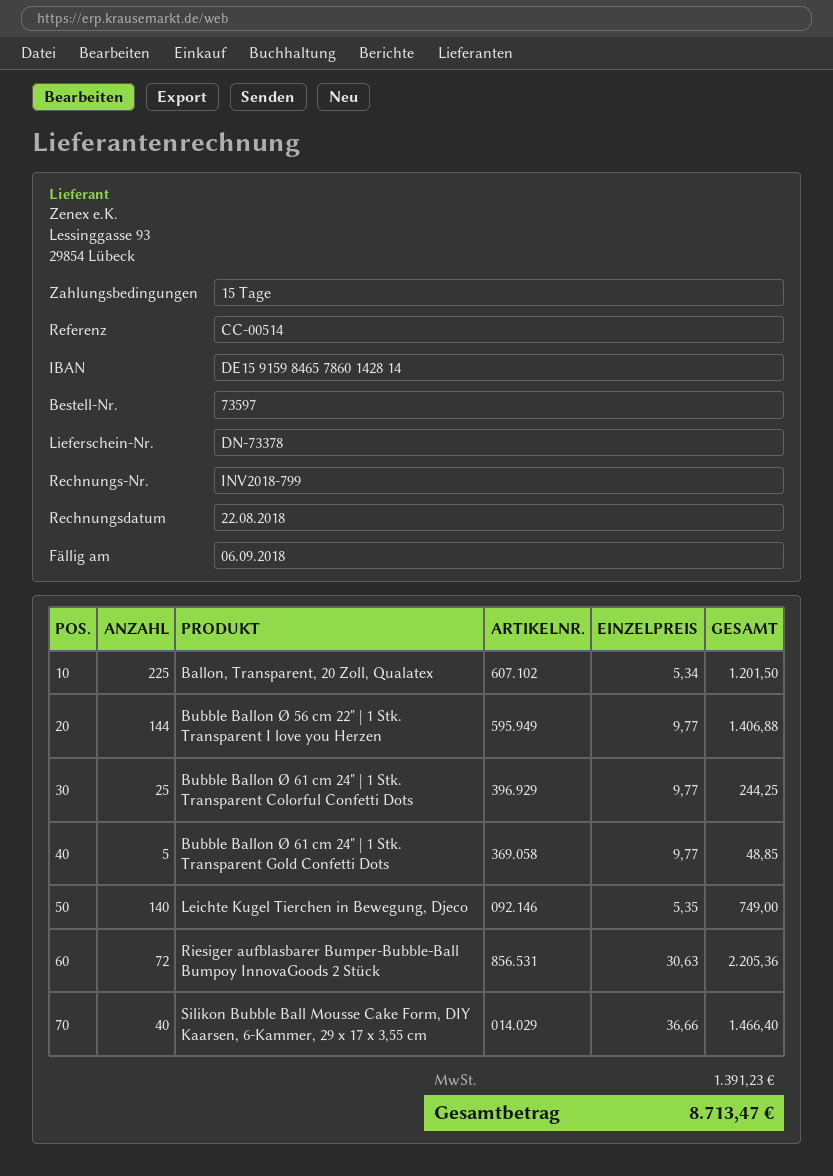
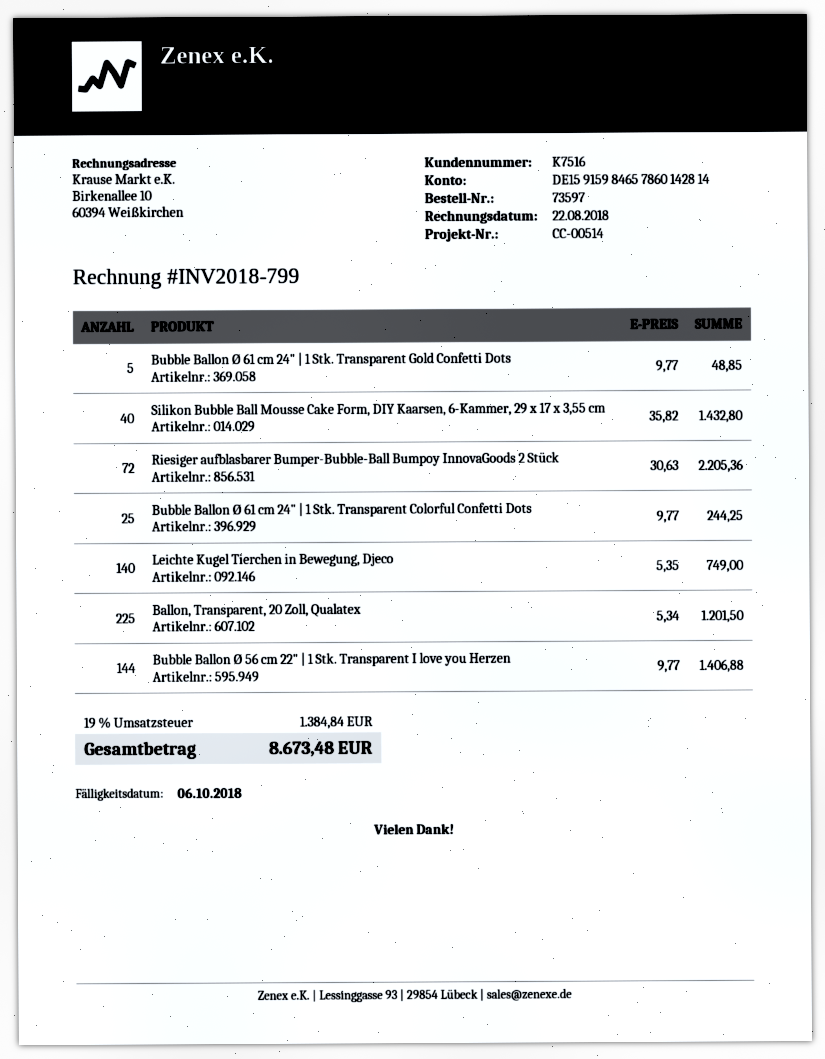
due date: 2018-09-06 -> 2018-10-06
Silikon Bubble Ball Mousse Cake Form, DIY Kaarsen, 6-Kammer, 29 x 17 x 3,55 cm: 40 x 36.66 = 1466.40 -> 40 x 35.82 = 1432.80
tax: 1391.23 -> 1384.84
total: 8713.47 -> 8673.48

